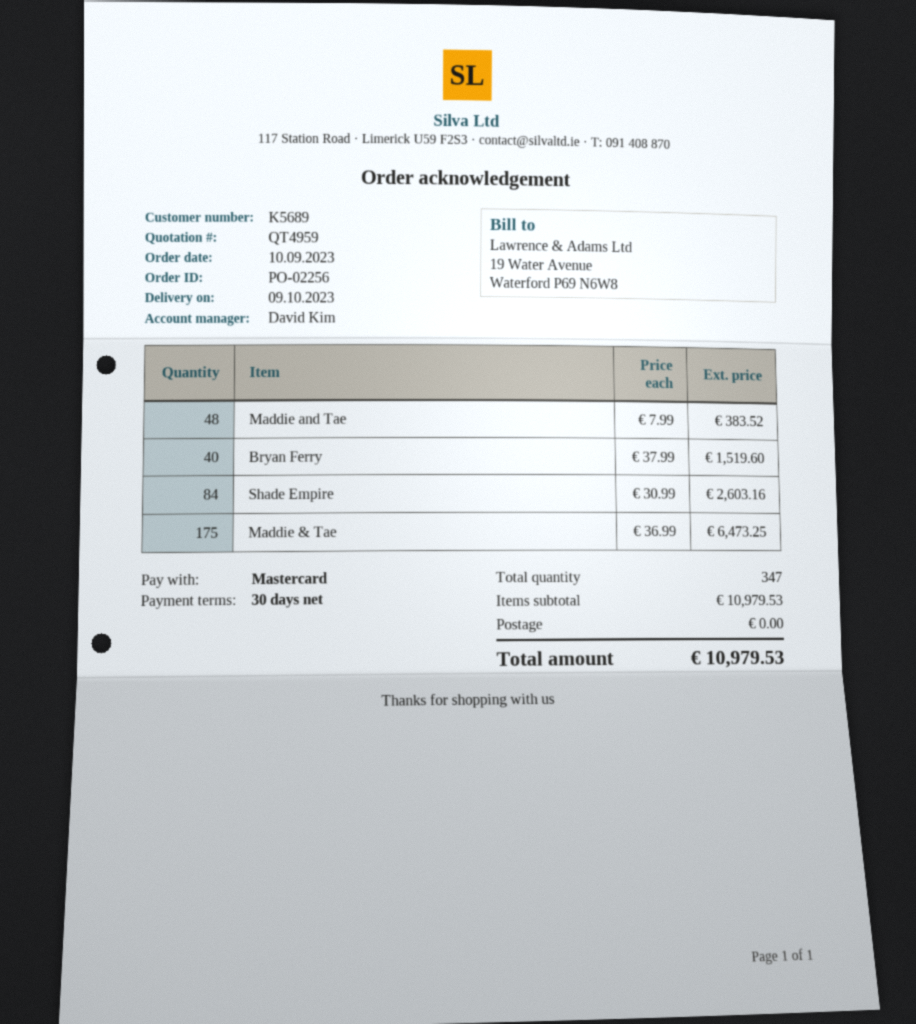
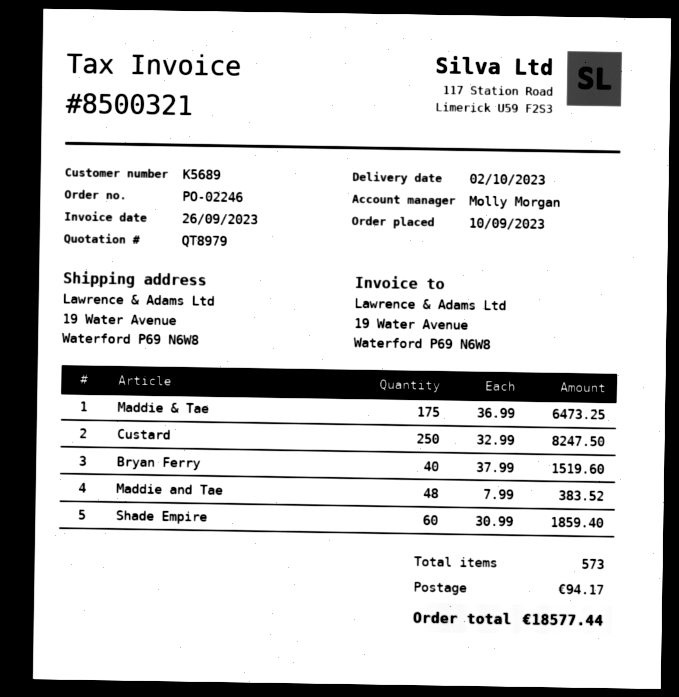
quote number: QT4959 -> QT8979
order number: PO-02256 -> PO-02246
delivery date: 2023-10-09 -> 2023-10-02
sales rep: David Kim -> Molly Morgan
Shade Empire: 84 x 30.99 = 2603.16 -> 60 x 30.99 = 1859.40
Custard: none -> 250 x 32.99 = 8247.50
total quantity: 347 -> 573
shipping: 0.00 -> 94.17
total: 10979.53 -> 18577.44

